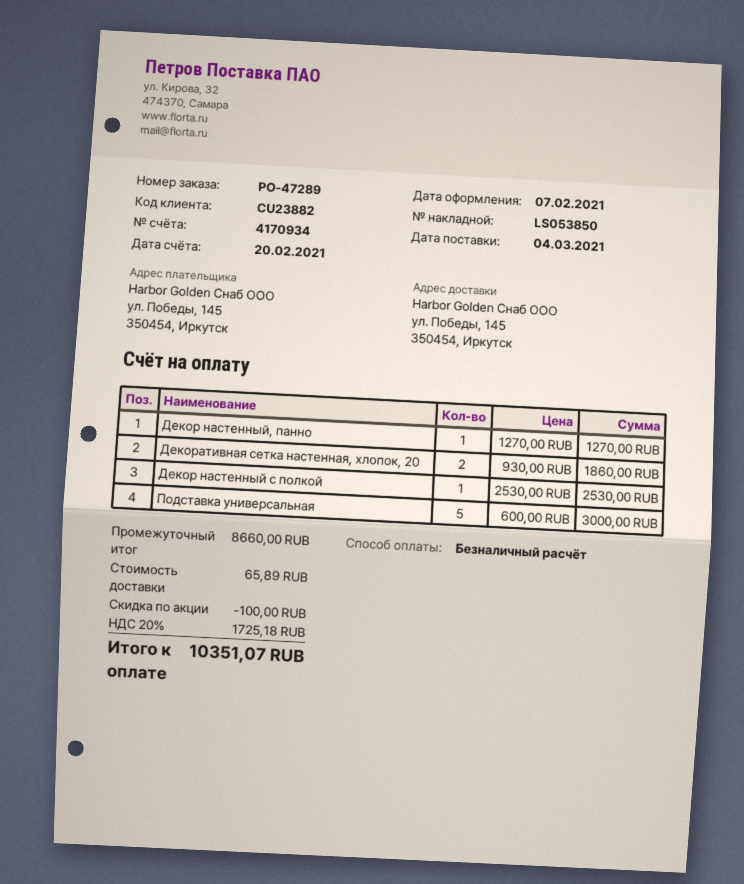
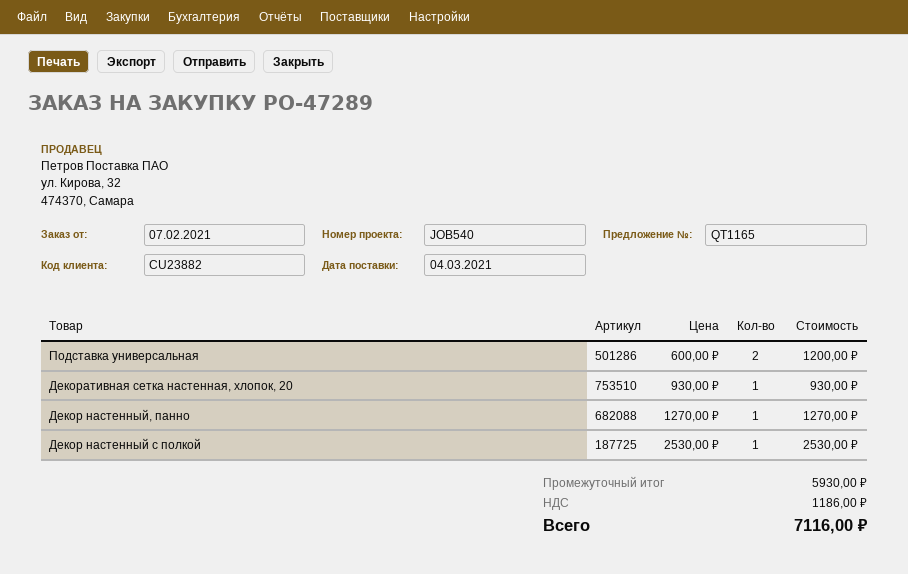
Декоративная сетка настенная, хлопок, 20: 2 x 930.00 = 1860.00 -> 1 x 930.00 = 930.00
Подставка универсальная: 5 x 600.00 = 3000.00 -> 2 x 600.00 = 1200.00
subtotal: 8660.00 -> 5930.00
discount: 100.00 -> none
shipping: 65.89 -> none
tax: 1725.18 -> 1186.00
total: 10351.07 -> 7116.00

